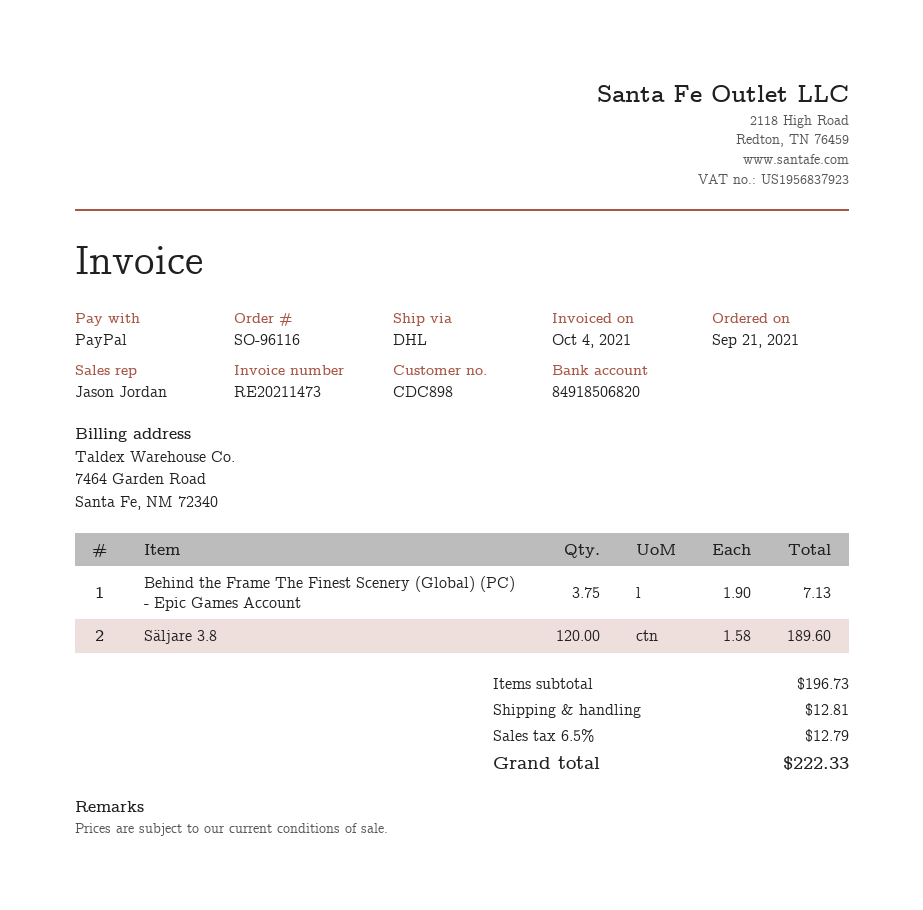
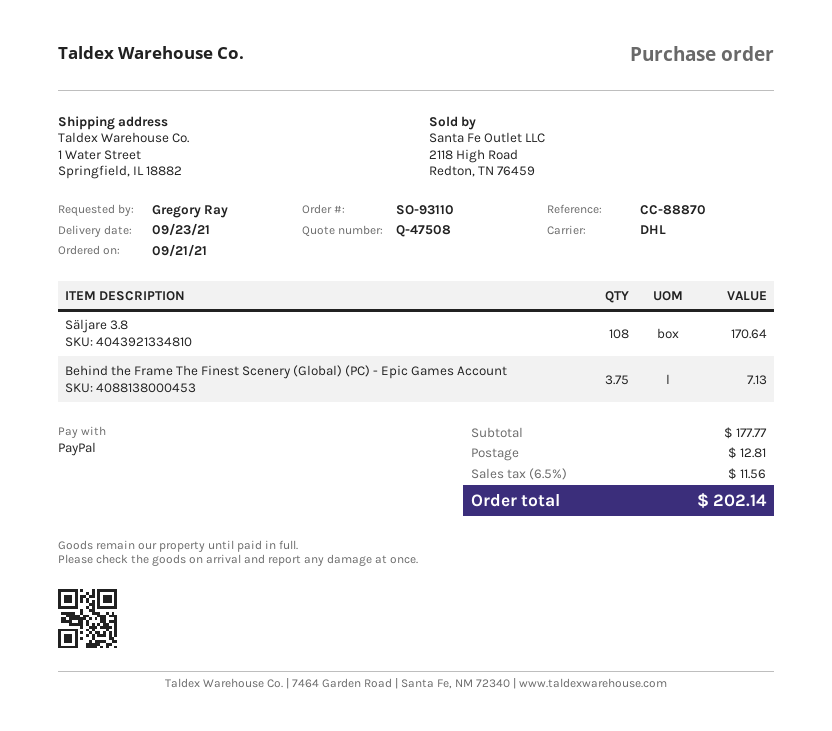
order number: SO-96116 -> SO-93110
Säljare 3.8: 120 for 189.60 -> 108 for 170.64
subtotal: 196.73 -> 177.77
tax: 6.5% = 12.79 -> 6.5% = 11.56
total: 222.33 -> 202.14

